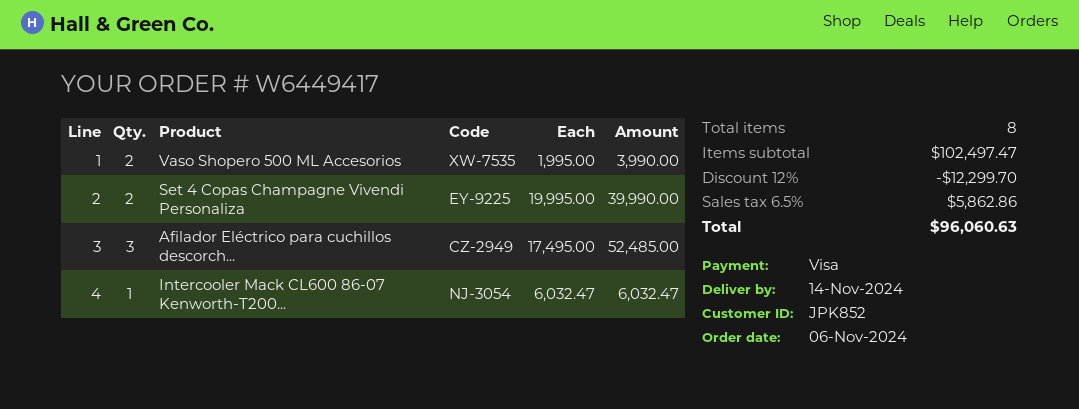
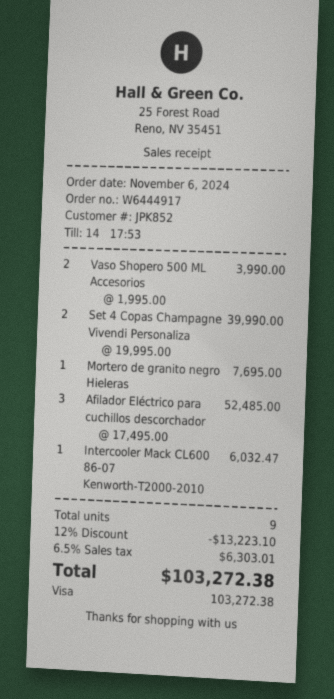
order number: W6449417 -> W6444917
Mortero de granito negro Hieleras: none -> 1 x 7695.00 = 7695.00
total quantity: 8 -> 9
discount: 12% = 12299.70 -> 12% = 13223.10
tax: 6.5% = 5862.86 -> 6.5% = 6303.01
total: 96060.63 -> 103272.38

